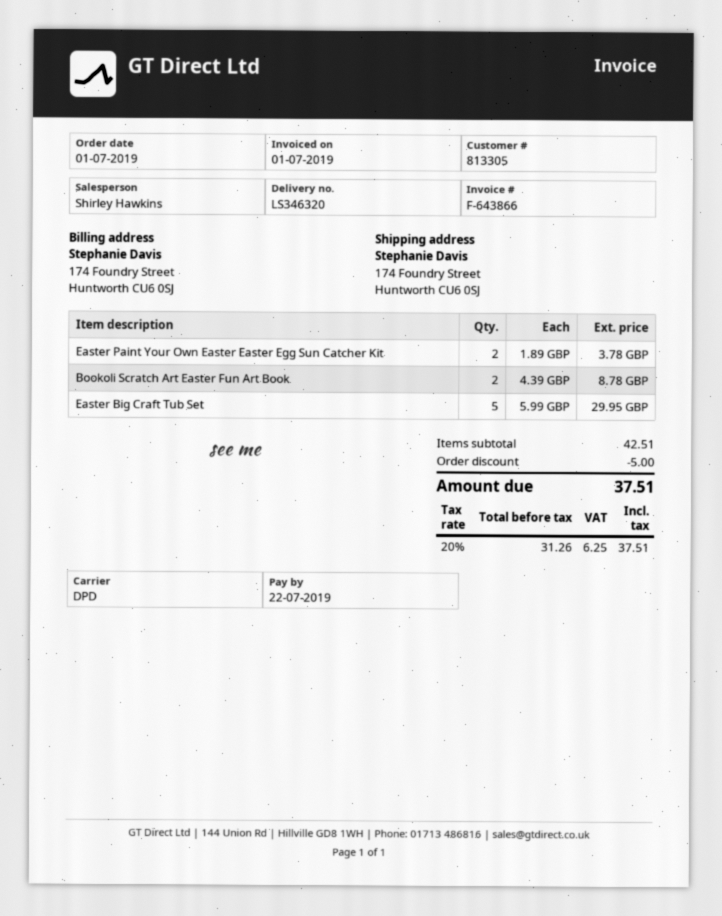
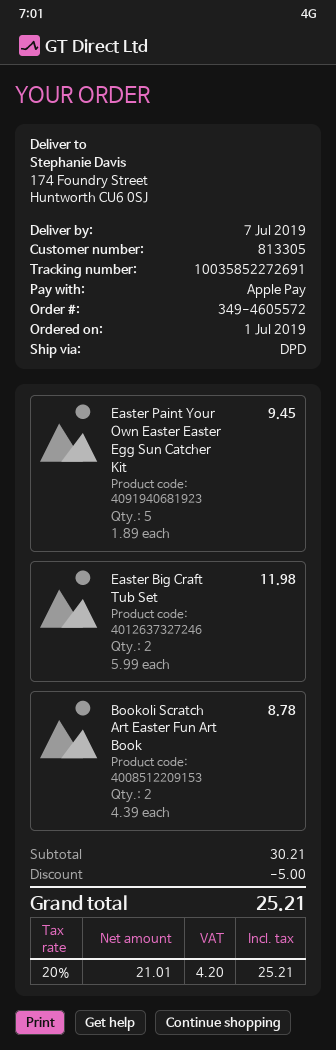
Easter Paint Your Own Easter Easter Egg Sun Catcher Kit: 2 x 1.89 = 3.78 -> 5 x 1.89 = 9.45
Easter Big Craft Tub Set: 5 x 5.99 = 29.95 -> 2 x 5.99 = 11.98
subtotal: 42.51 -> 30.21
net: 31.26 -> 21.01
tax: 20% = 6.25 -> 20% = 4.20
total: 37.51 -> 25.21

